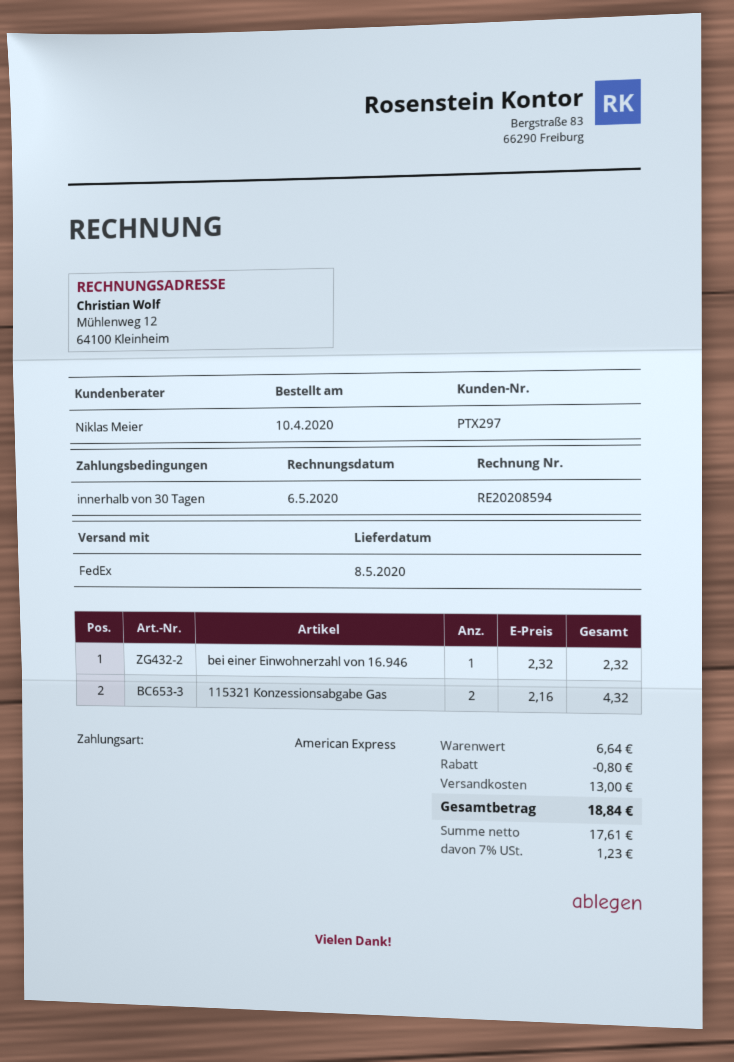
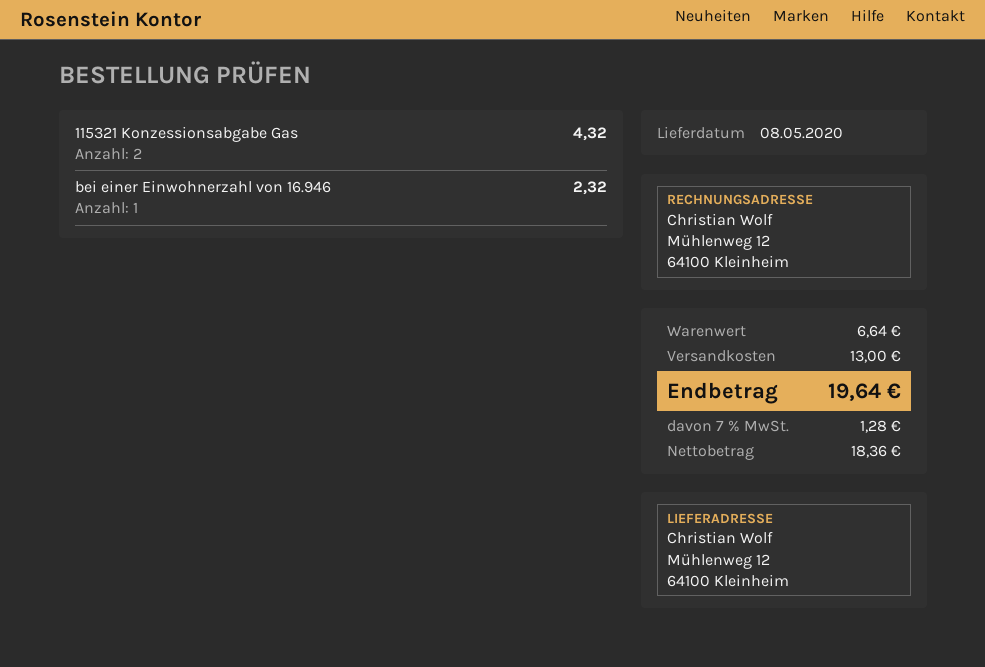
discount: 0.80 -> none
net: 17.61 -> 18.36
tax: 7% = 1.23 -> 7% = 1.28
total: 18.84 -> 19.64

